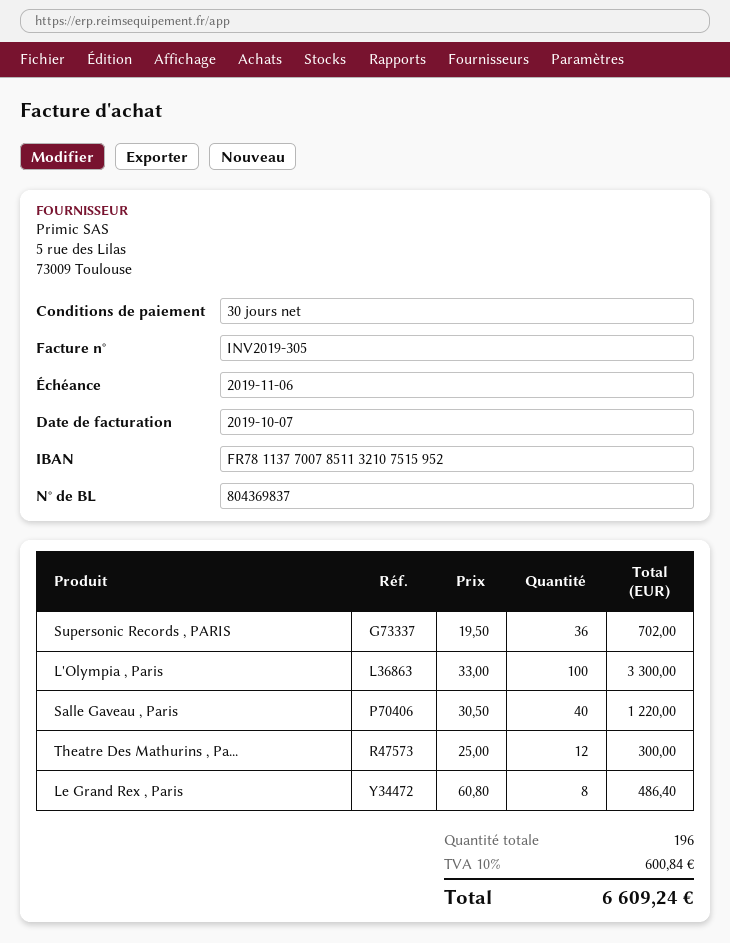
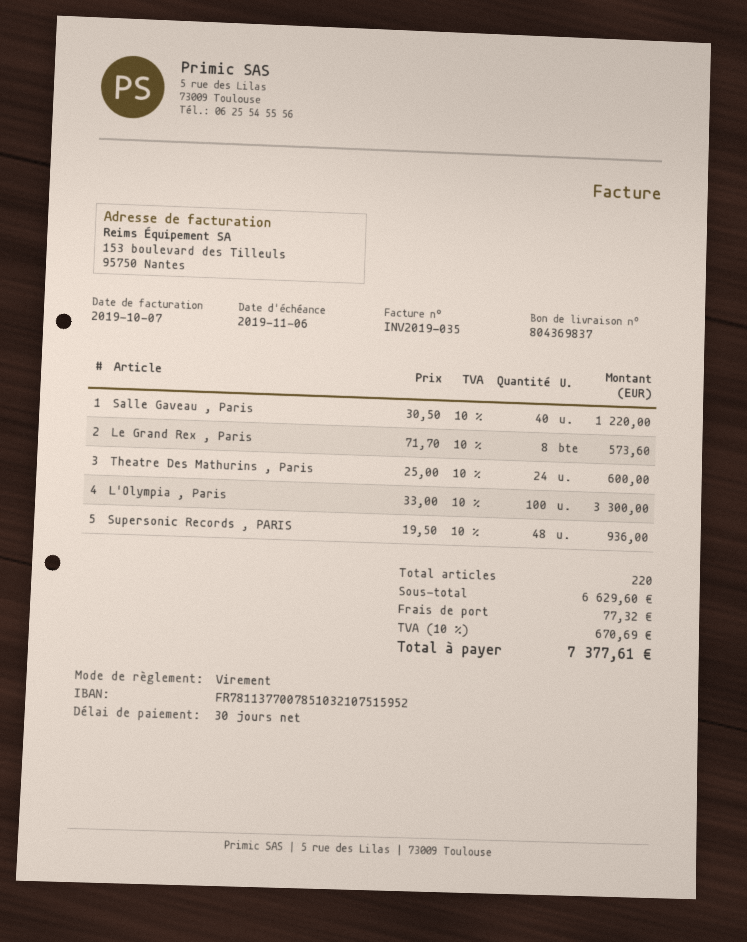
invoice number: INV2019-305 -> INV2019-035
bank account: FR7811377007851132107515952 -> FR7811377007851032107515952
Supersonic Records , PARIS: 36 x 19.50 = 702.00 -> 48 x 19.50 = 936.00
Theatre Des Mathurins , Pa...: 12 x 25.00 = 300.00 -> 24 x 25.00 = 600.00
Le Grand Rex , Paris: 8 x 60.80 = 486.40 -> 8 x 71.70 = 573.60
total quantity: 196 -> 220
shipping: none -> 77.32
tax: 10% = 600.84 -> 10% = 670.69
total: 6609.24 -> 7377.61

